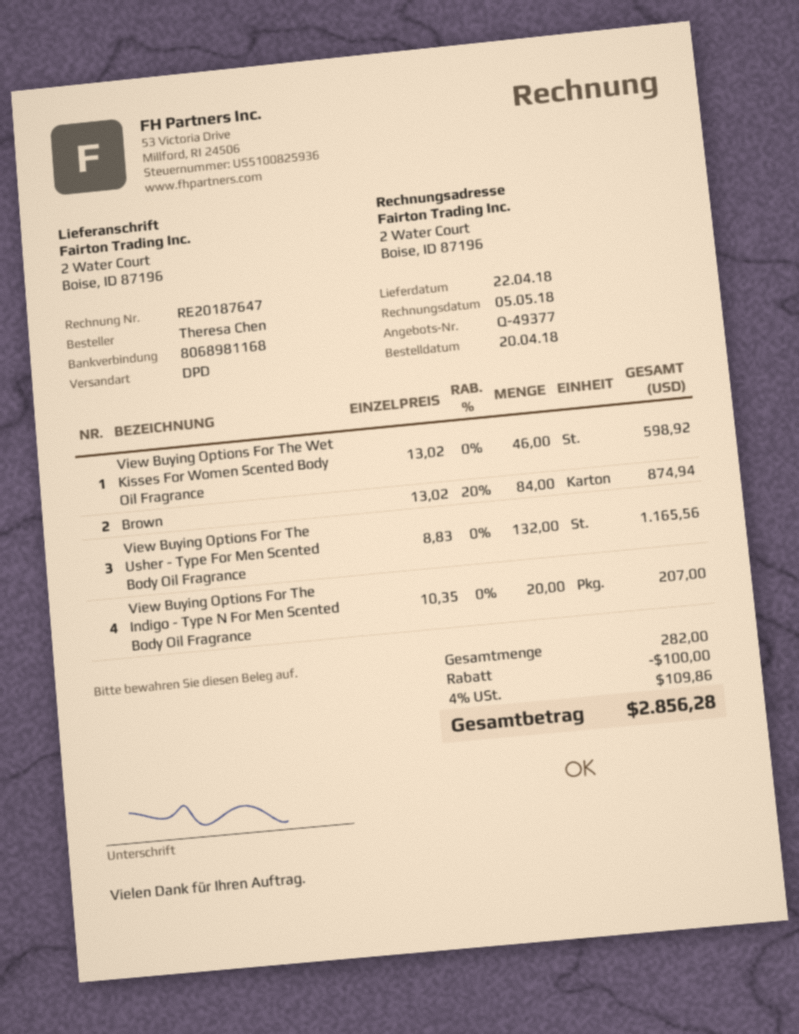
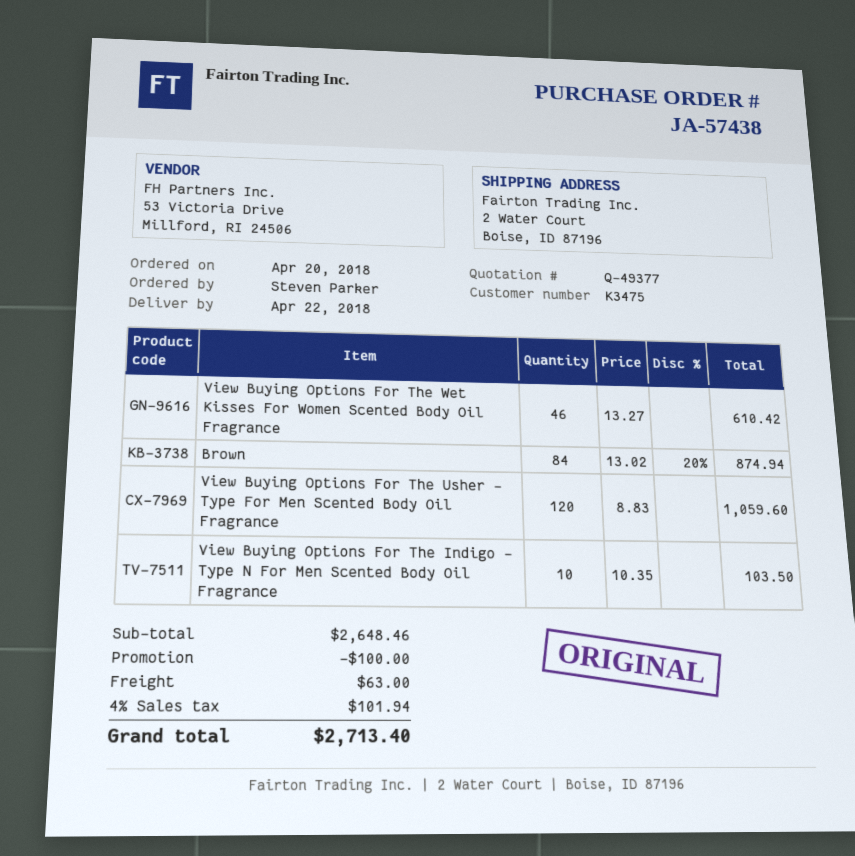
ordered by: Theresa Chen -> Steven Parker
View Buying Options For The Wet Kisses For Women Scented Body Oil Fragrance: 46 x 13.02 = 598.92 -> 46 x 13.27 = 610.42
View Buying Options For The Usher - Type For Men Scented Body Oil Fragrance: 132 x 8.83 = 1165.56 -> 120 x 8.83 = 1059.60
View Buying Options For The Indigo - Type N For Men Scented Body Oil Fragrance: 20 x 10.35 = 207.00 -> 10 x 10.35 = 103.50
shipping: none -> 63.00
tax: 4% = 109.86 -> 4% = 101.94
total: 2856.28 -> 2713.40

